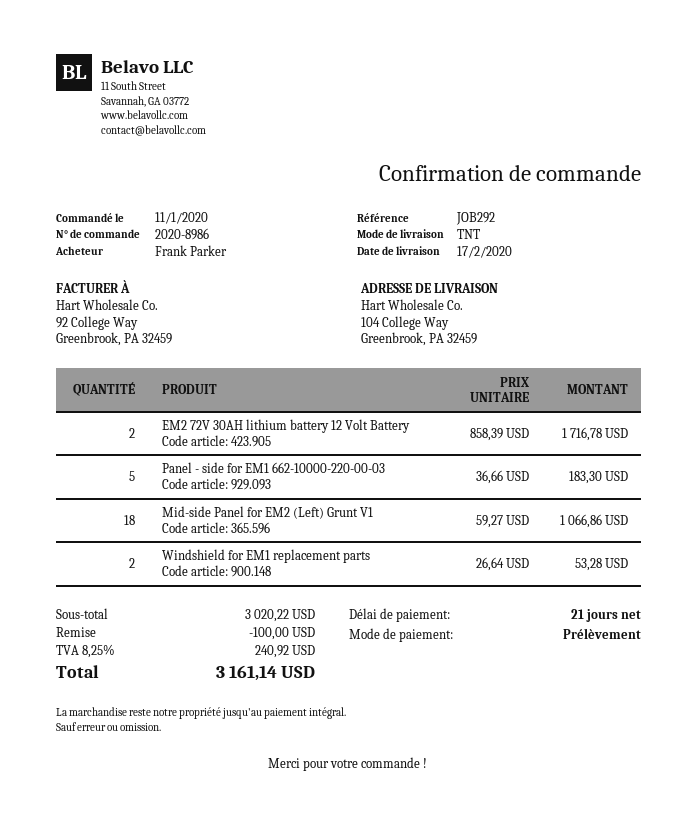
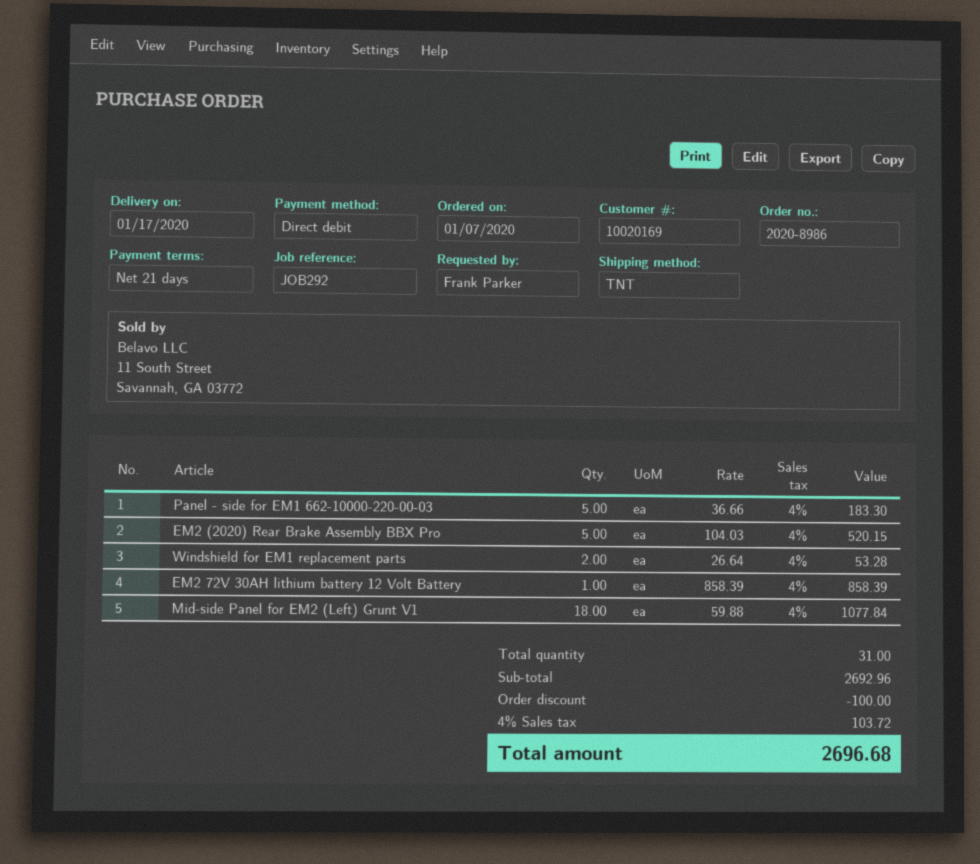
order date: 2020-01-11 -> 2020-01-07
delivery date: 2020-02-17 -> 2020-01-17
EM2 72V 30AH lithium battery 12 Volt Battery: 2 x 858.39 = 1716.78 -> 1 x 858.39 = 858.39
Mid-side Panel for EM2 (Left) Grunt V1: 18 x 59.27 = 1066.86 -> 18 x 59.88 = 1077.84
EM2 (2020) Rear Brake Assembly BBX Pro: none -> 5 x 104.03 = 520.15
subtotal: 3020.22 -> 2692.96
tax: 8.25% = 240.92 -> 4% = 103.72
total: 3161.14 -> 2696.68

